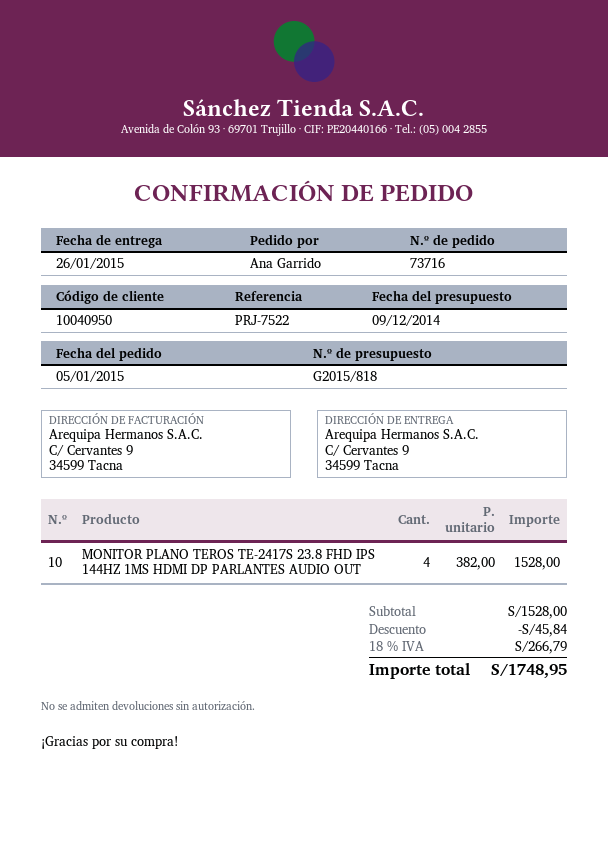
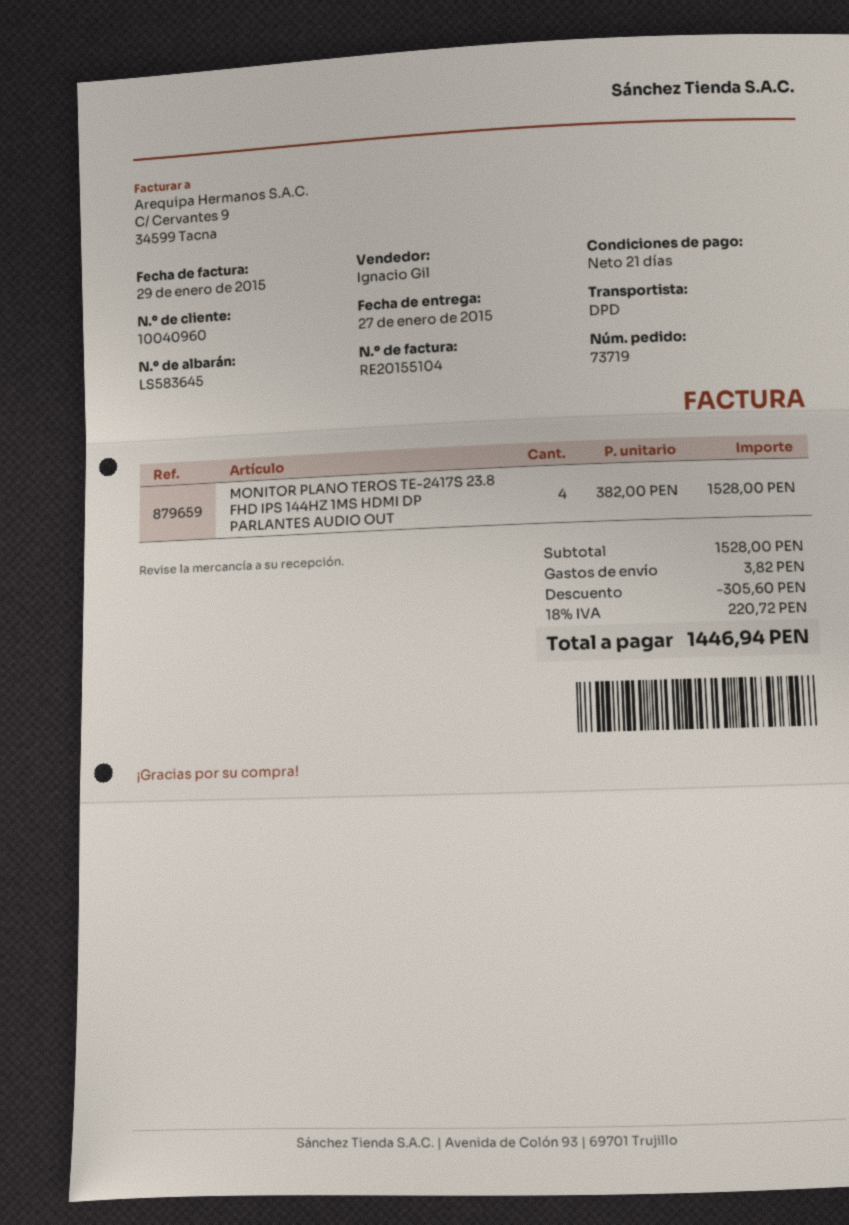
order number: 73716 -> 73719
delivery date: 2015-01-26 -> 2015-01-27
customer number: 10040950 -> 10040960
discount: 45.84 -> 305.60
shipping: none -> 3.82
tax: 18% = 266.79 -> 18% = 220.72
total: 1748.95 -> 1446.94

